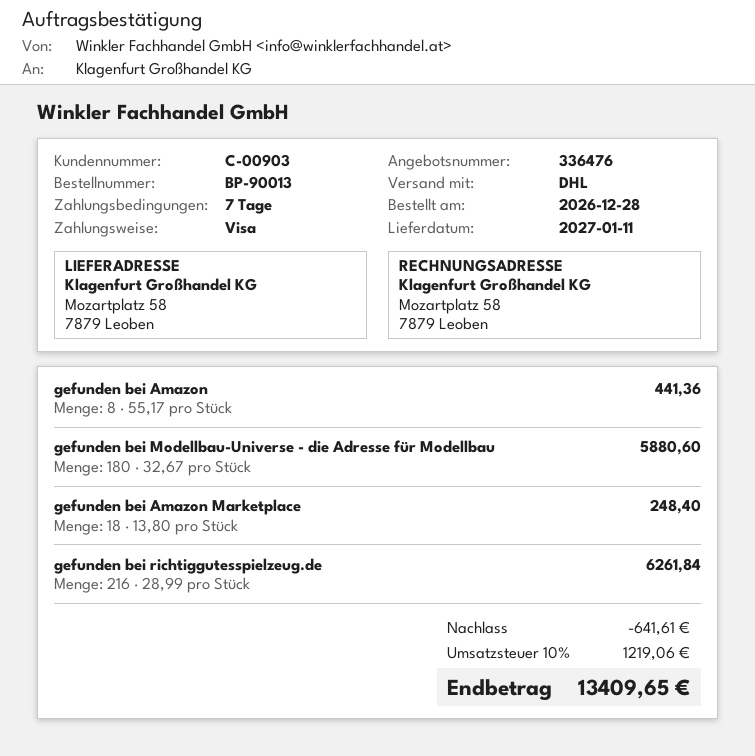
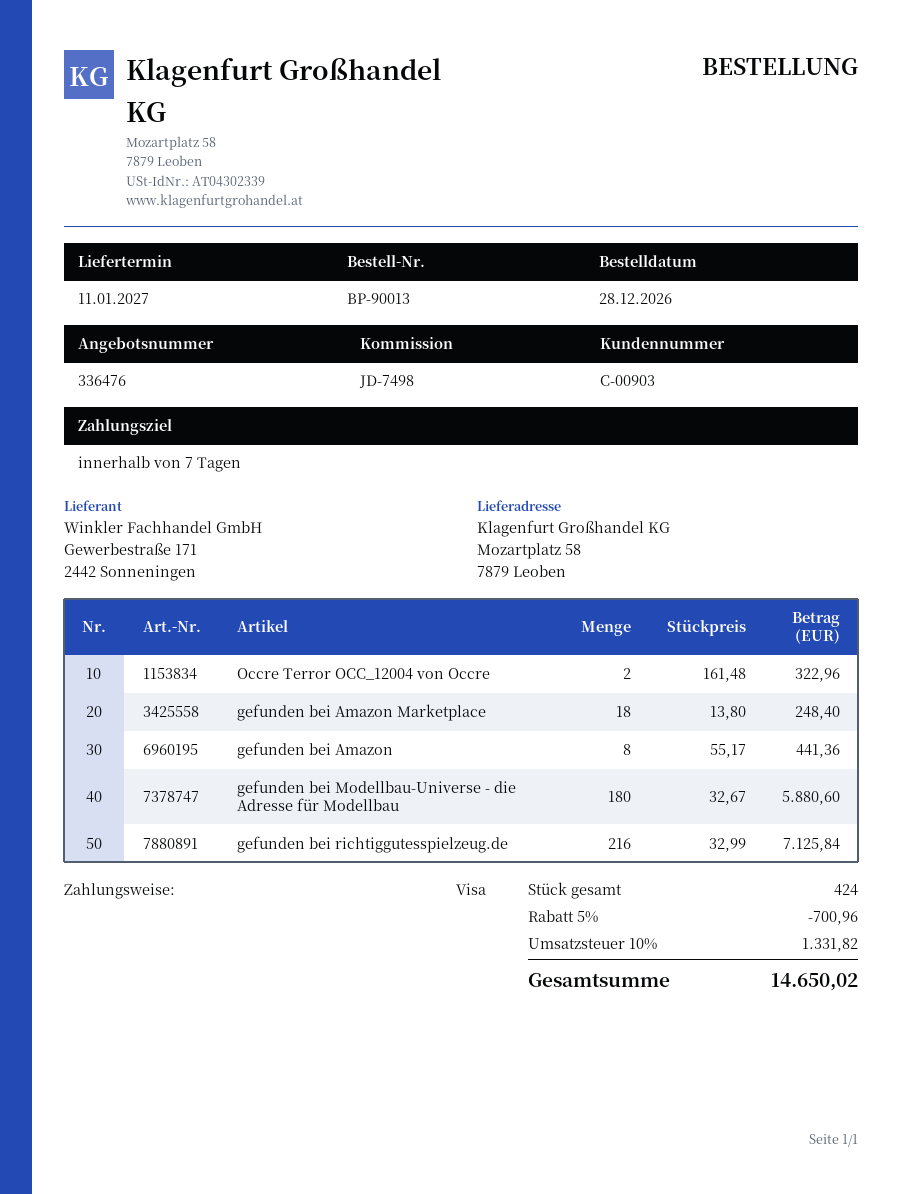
gefunden bei richtiggutesspielzeug.de: 216 x 28.99 = 6261.84 -> 216 x 32.99 = 7125.84
Occre Terror OCC_12004 von Occre: none -> 2 x 161.48 = 322.96
discount: 641.61 -> 700.96
tax: 10% = 1219.06 -> 10% = 1331.82
total: 13409.65 -> 14650.02

